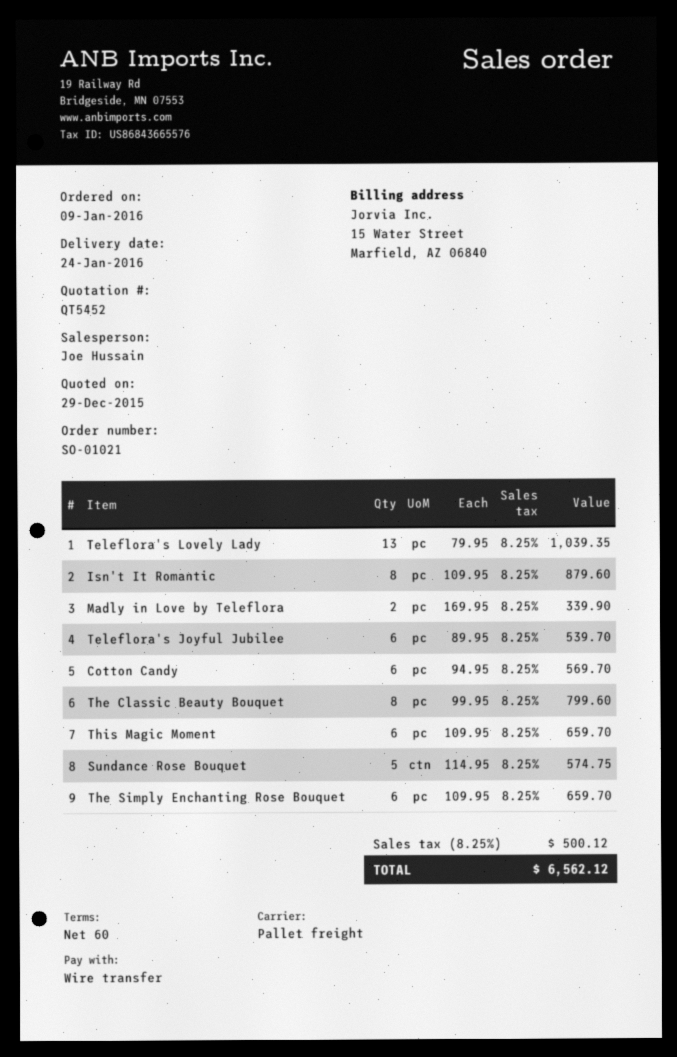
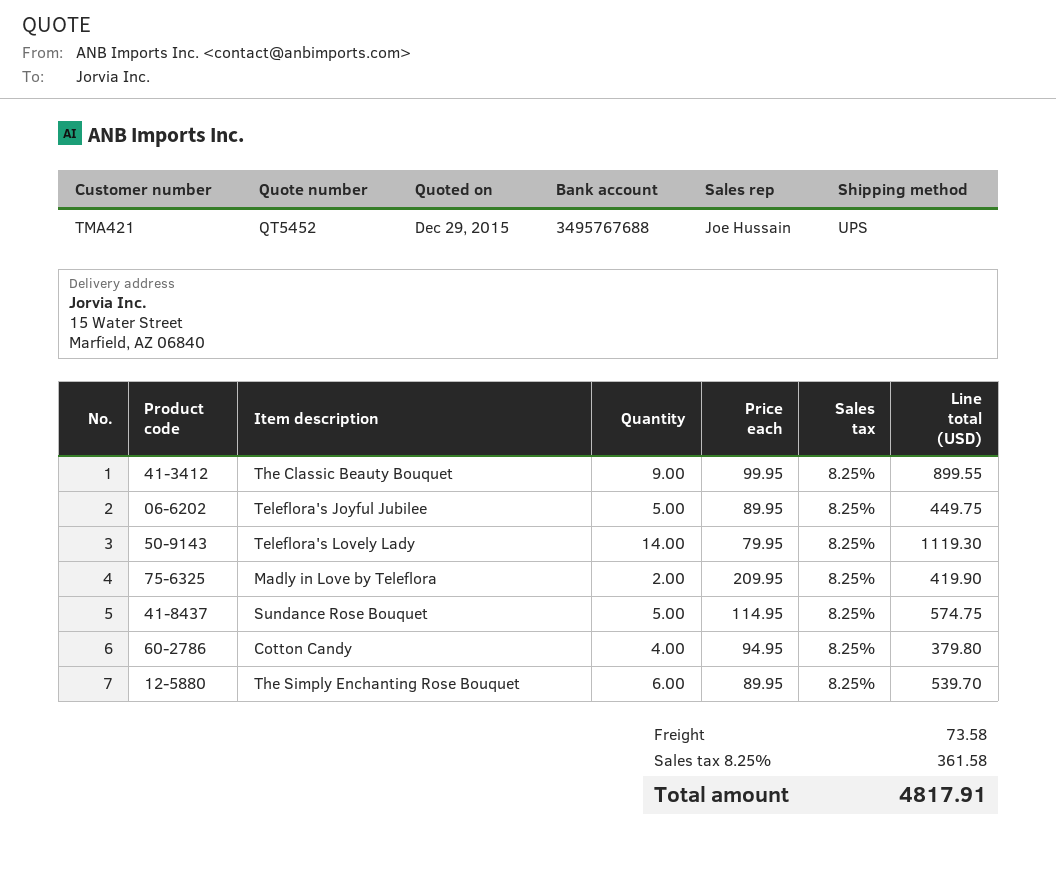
shipping method: pallet freight -> UPS
Teleflora's Lovely Lady: 13 x 79.95 = 1039.35 -> 14 x 79.95 = 1119.30
Isn't It Romantic: 8 x 109.95 = 879.60 -> none
Madly in Love by Teleflora: 2 x 169.95 = 339.90 -> 2 x 209.95 = 419.90
Teleflora's Joyful Jubilee: 6 x 89.95 = 539.70 -> 5 x 89.95 = 449.75
Cotton Candy: 6 x 94.95 = 569.70 -> 4 x 94.95 = 379.80
The Classic Beauty Bouquet: 8 x 99.95 = 799.60 -> 9 x 99.95 = 899.55
This Magic Moment: 6 x 109.95 = 659.70 -> none
The Simply Enchanting Rose Bouquet: 6 x 109.95 = 659.70 -> 6 x 89.95 = 539.70
shipping: none -> 73.58
tax: 8.25% = 500.12 -> 8.25% = 361.58
total: 6562.12 -> 4817.91

